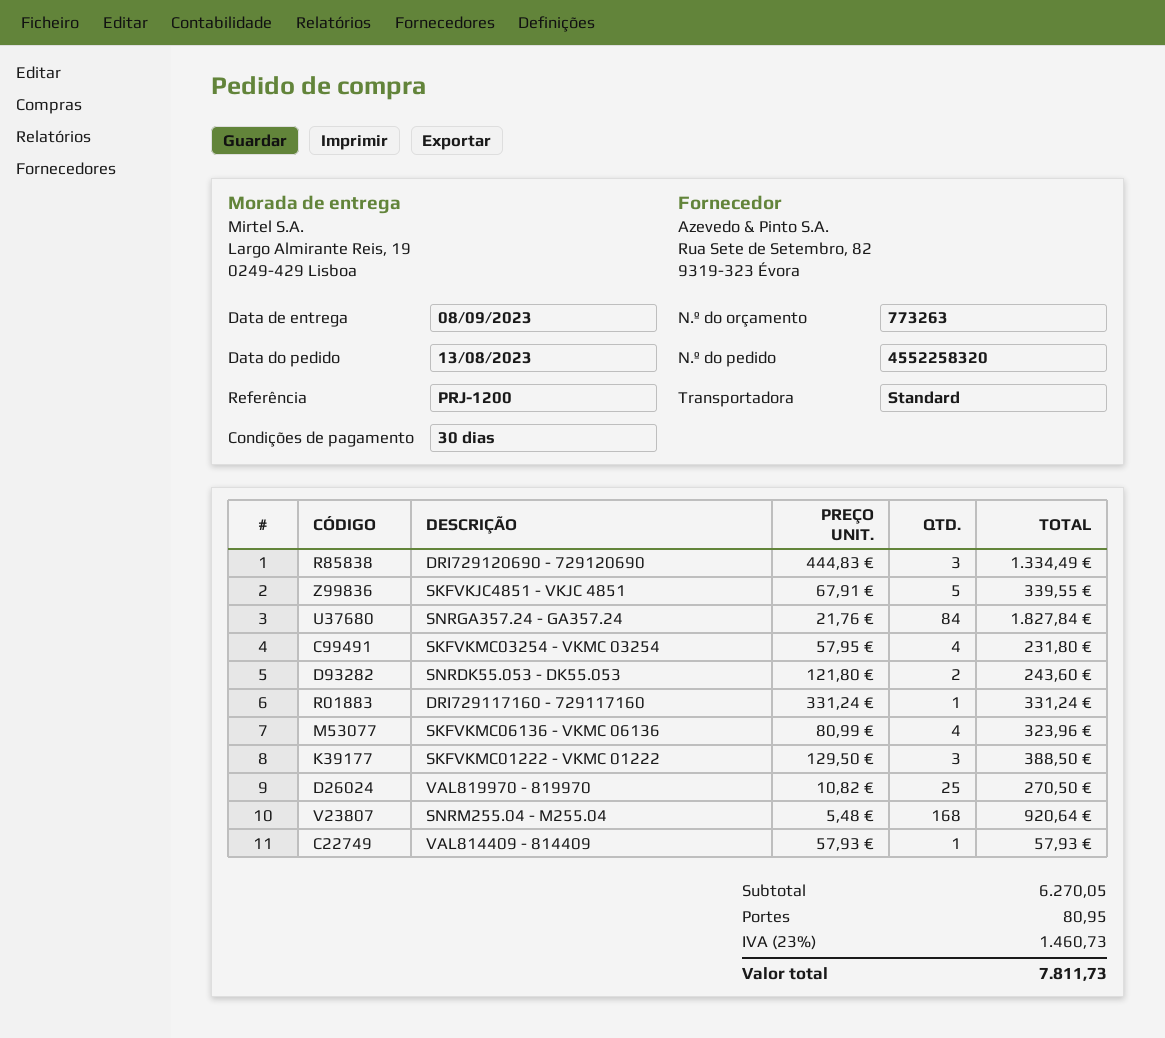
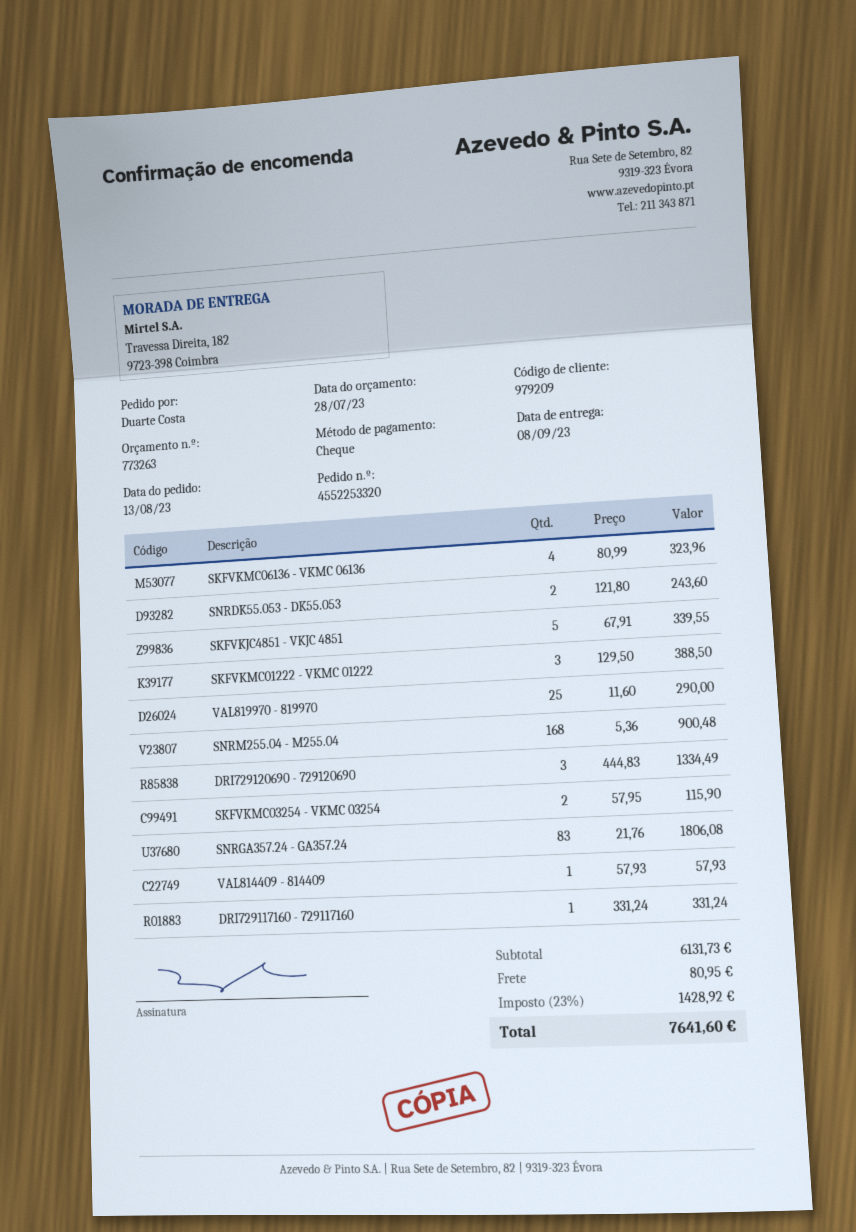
order number: 4552258320 -> 4552253320
ship to: Largo Almirante Reis, 19, 0249-429 Lisboa -> Travessa Direita, 182, 9723-398 Coimbra
SNRGA357.24 - GA357.24: 84 x 21.76 = 1827.84 -> 83 x 21.76 = 1806.08
SKFVKMC03254 - VKMC 03254: 4 x 57.95 = 231.80 -> 2 x 57.95 = 115.90
VAL819970 - 819970: 25 x 10.82 = 270.50 -> 25 x 11.60 = 290.00
SNRM255.04 - M255.04: 168 x 5.48 = 920.64 -> 168 x 5.36 = 900.48
subtotal: 6270.05 -> 6131.73
tax: 23% = 1460.73 -> 23% = 1428.92
total: 7811.73 -> 7641.60

